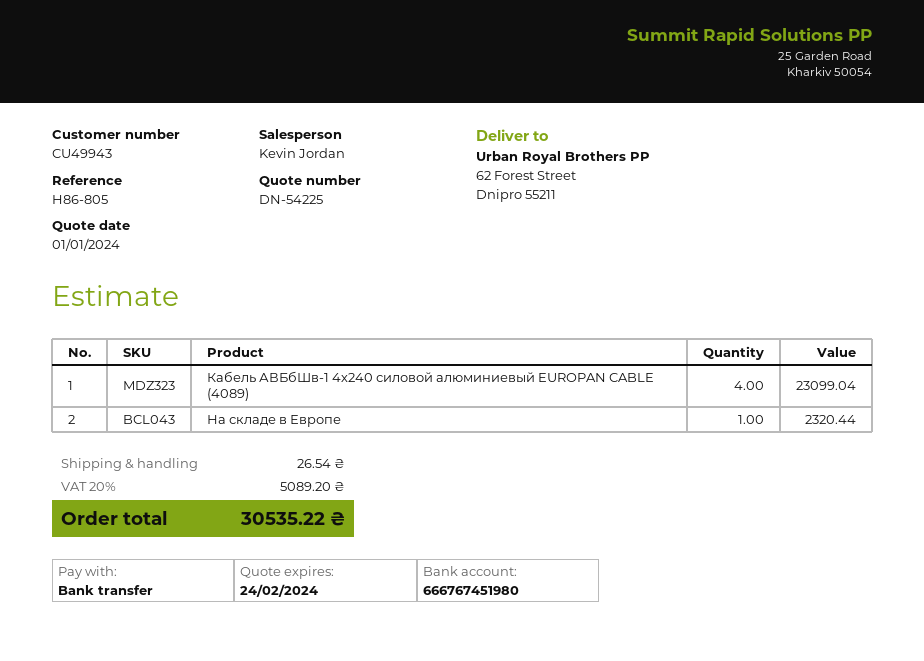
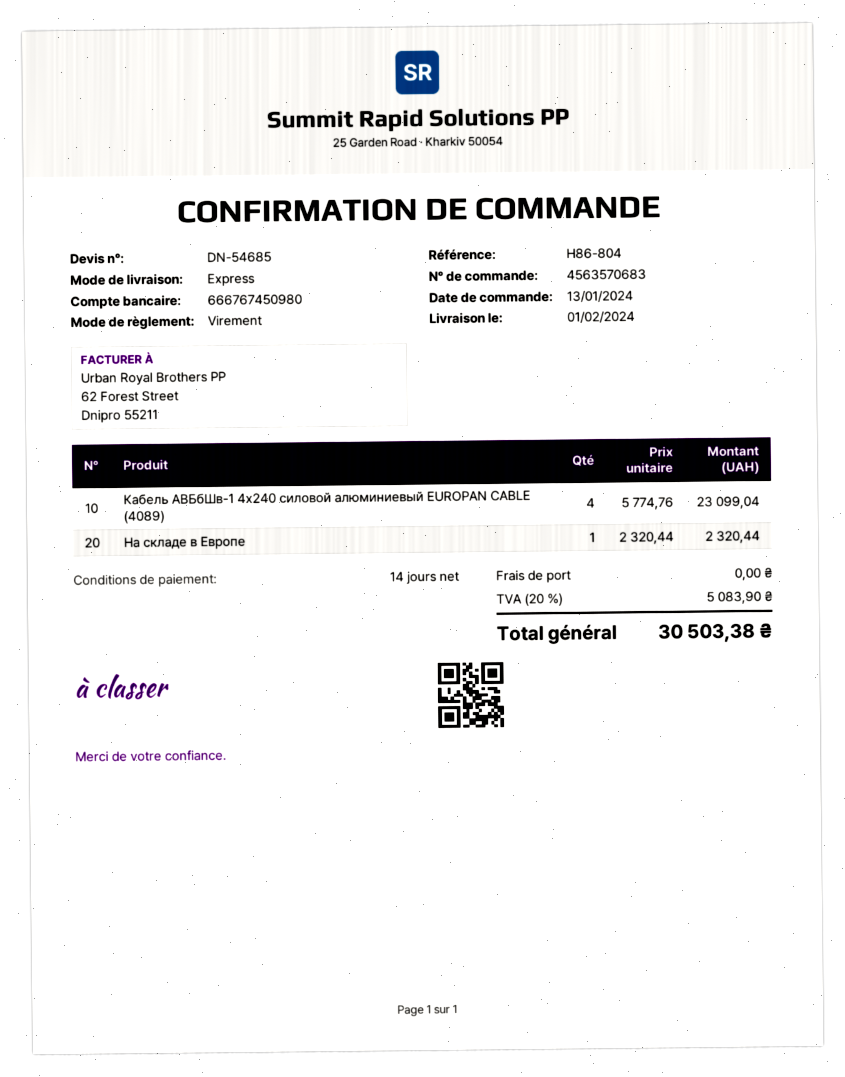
quote number: DN-54225 -> DN-54685
reference: H86-805 -> H86-804
bank account: 666767451980 -> 666767450980
shipping: 26.54 -> 0.00
tax: 20% = 5089.20 -> 20% = 5083.90
total: 30535.22 -> 30503.38

